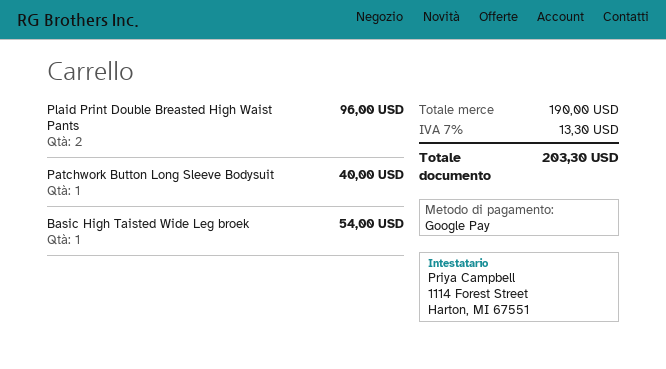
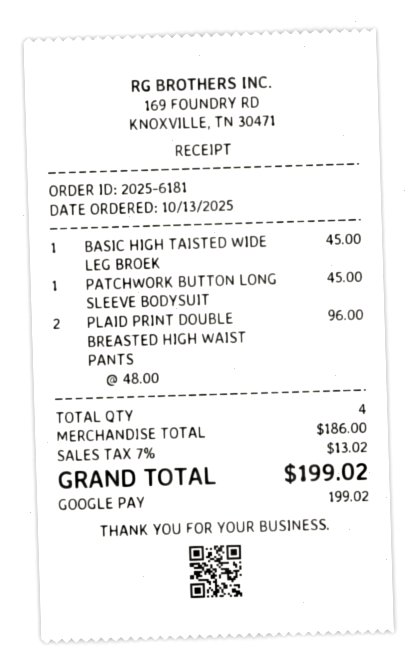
Patchwork Button Long Sleeve Bodysuit: 1 for 40.00 -> 1 for 45.00
Basic High Taisted Wide Leg broek: 1 for 54.00 -> 1 for 45.00
subtotal: 190.00 -> 186.00
tax: 7% = 13.30 -> 7% = 13.02
total: 203.30 -> 199.02

